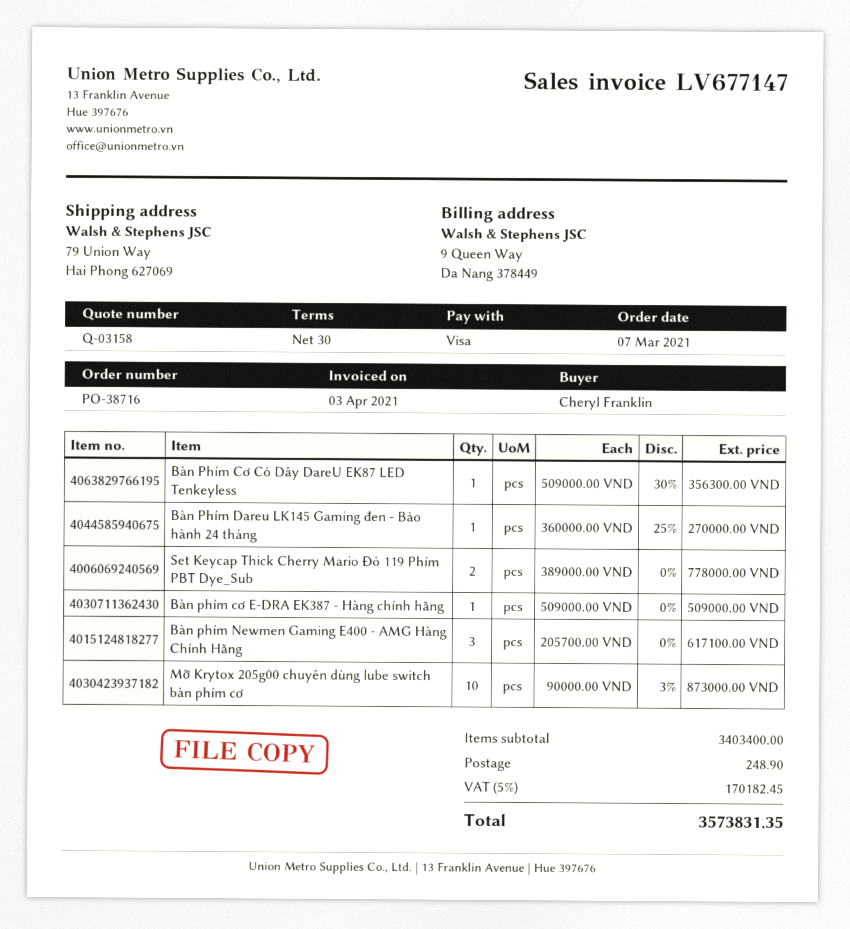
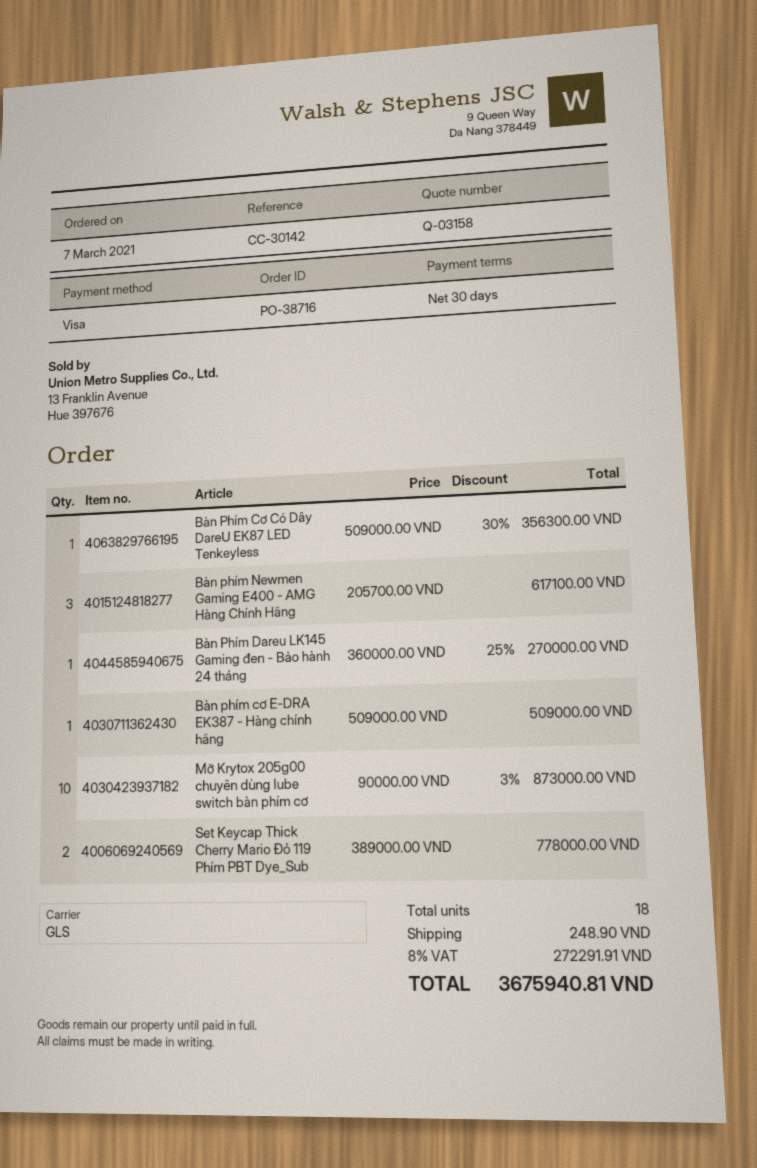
tax: 5% = 170182.45 -> 8% = 272291.91
total: 3573831.35 -> 3675940.81

